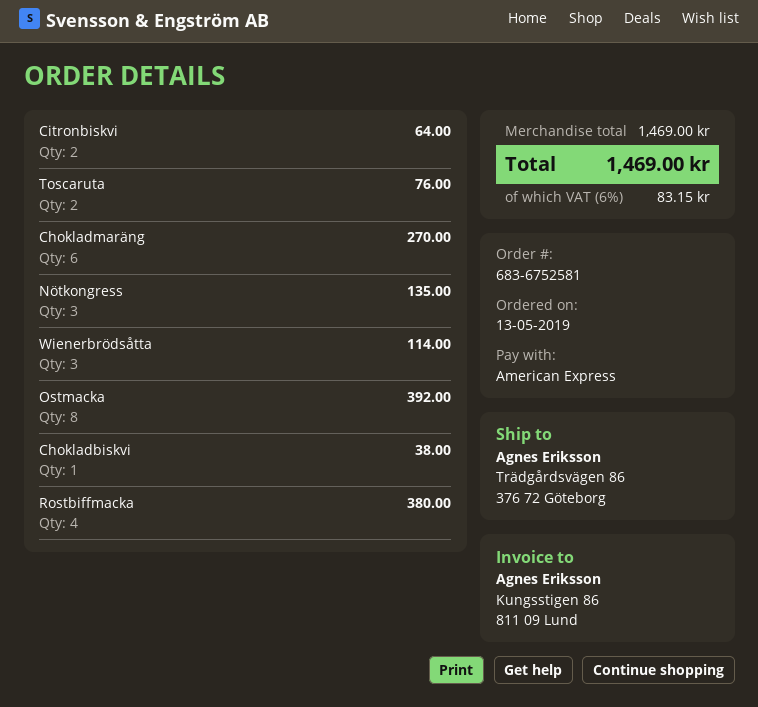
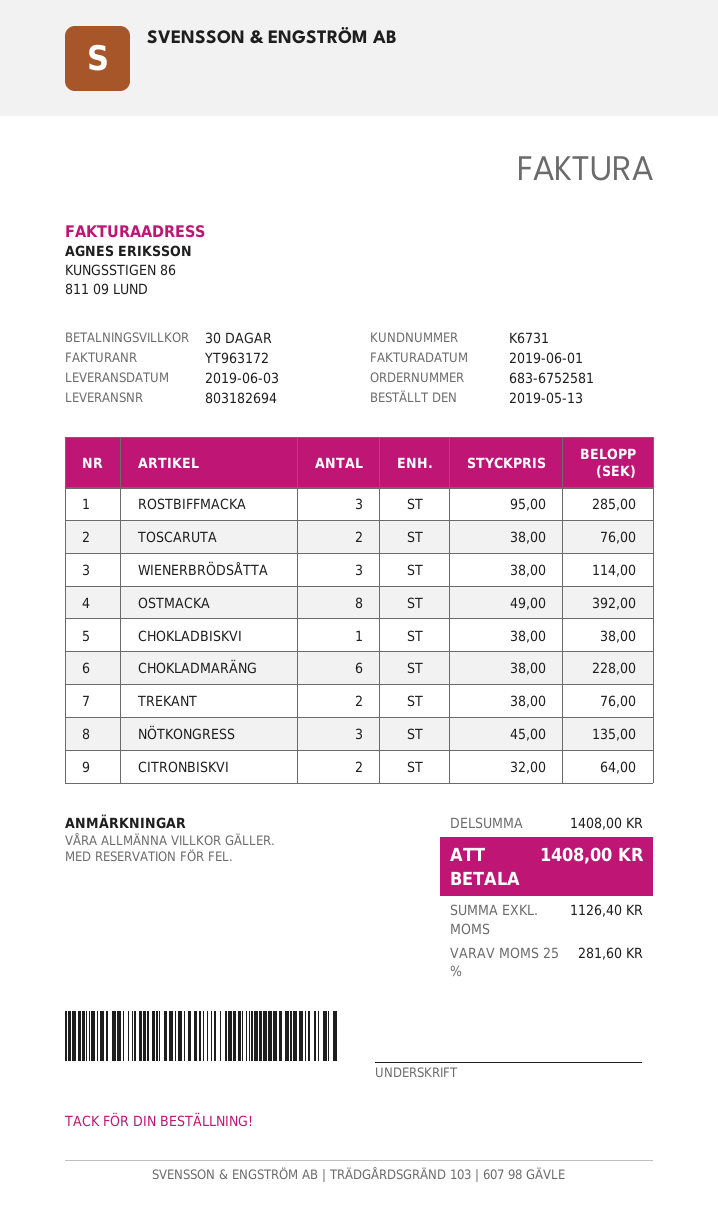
Chokladmaräng: 6 for 270.00 -> 6 for 228.00
Rostbiffmacka: 4 for 380.00 -> 3 for 285.00
TREKANT: none -> 2 for 76.00
subtotal: 1469.00 -> 1408.00
tax: 6% = 83.15 -> 25% = 281.60
total: 1469.00 -> 1408.00

